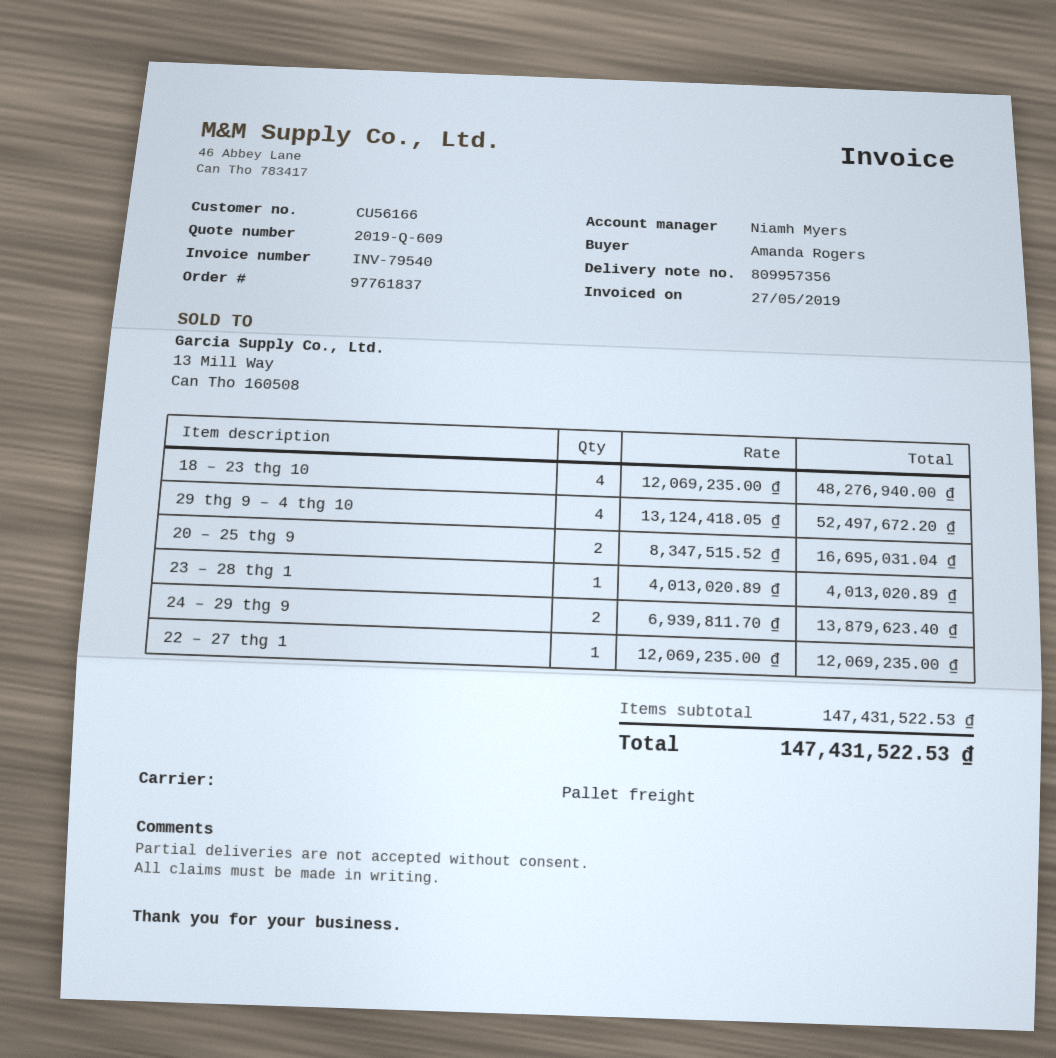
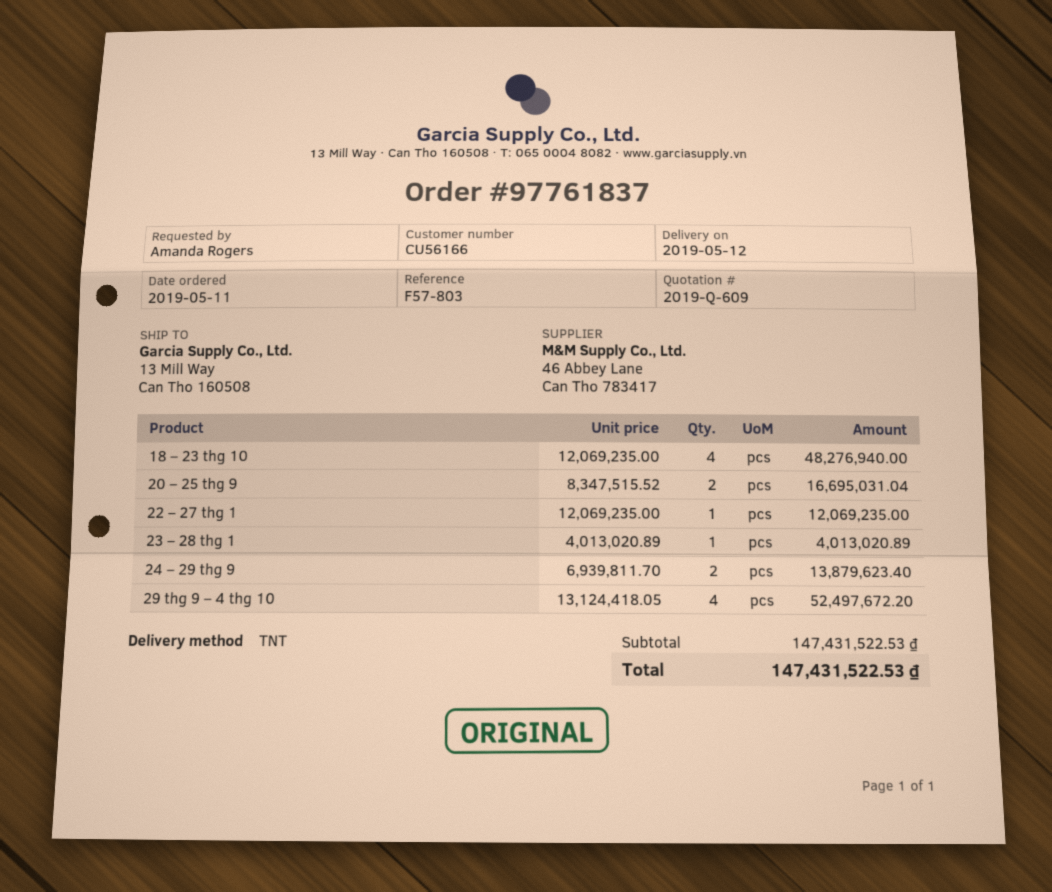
shipping method: pallet freight -> TNT

